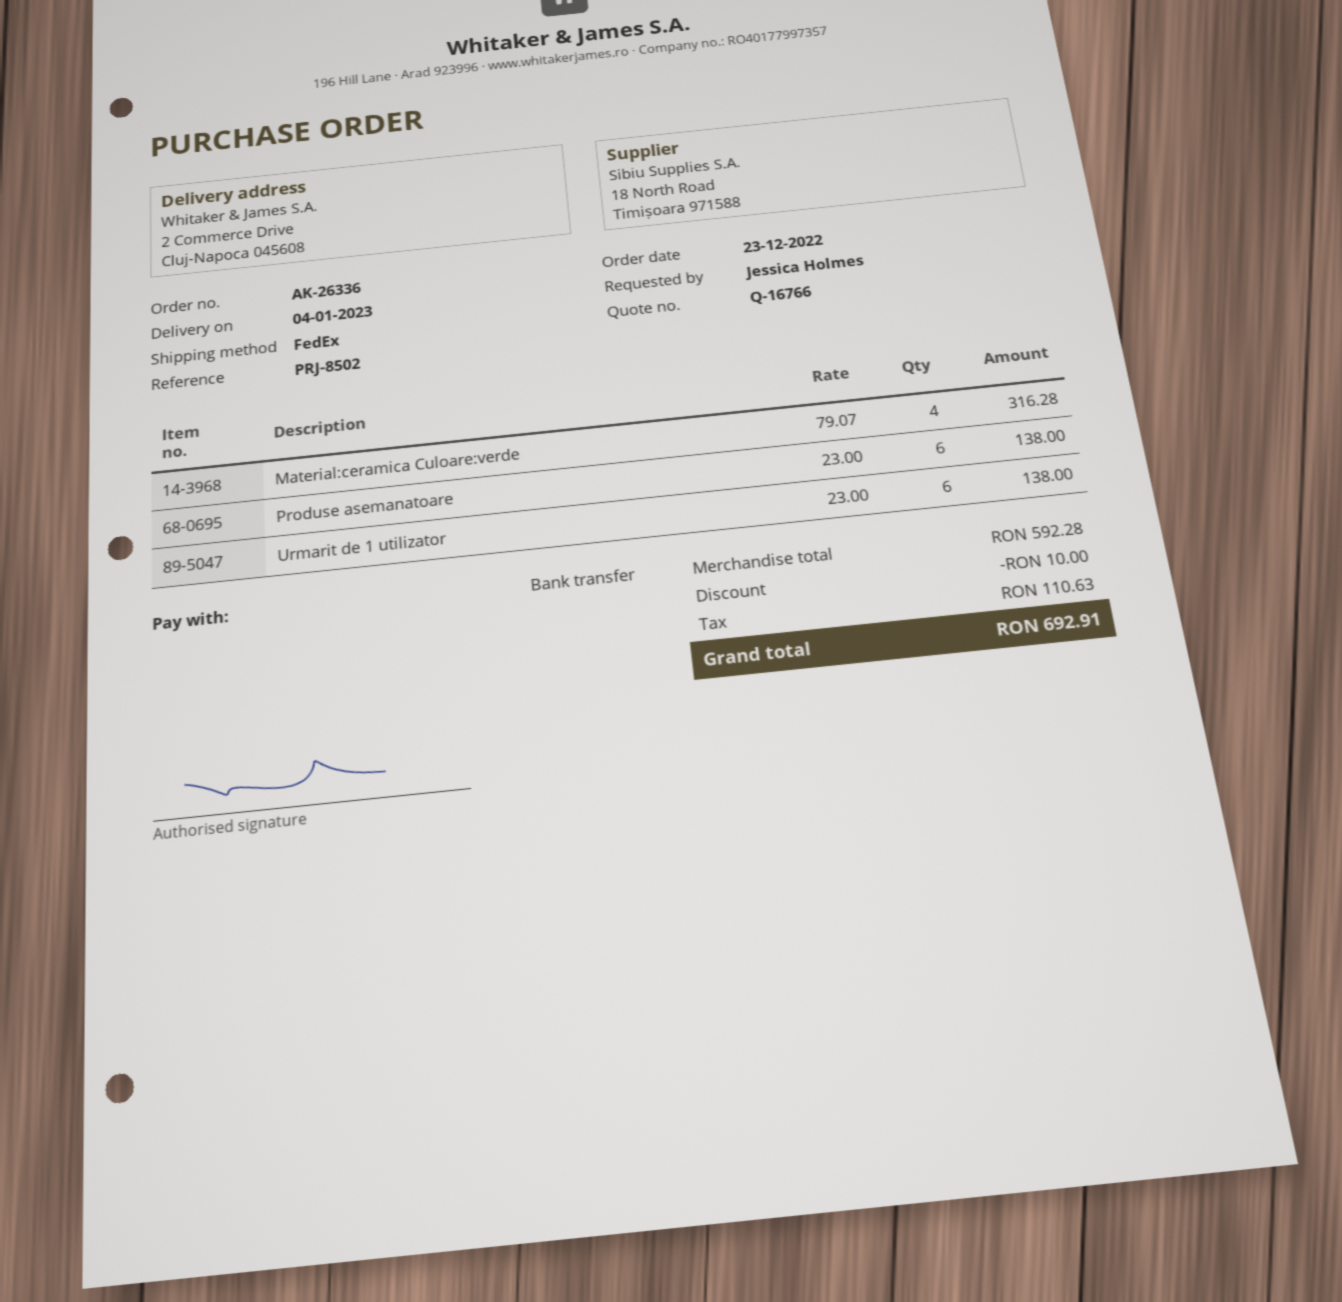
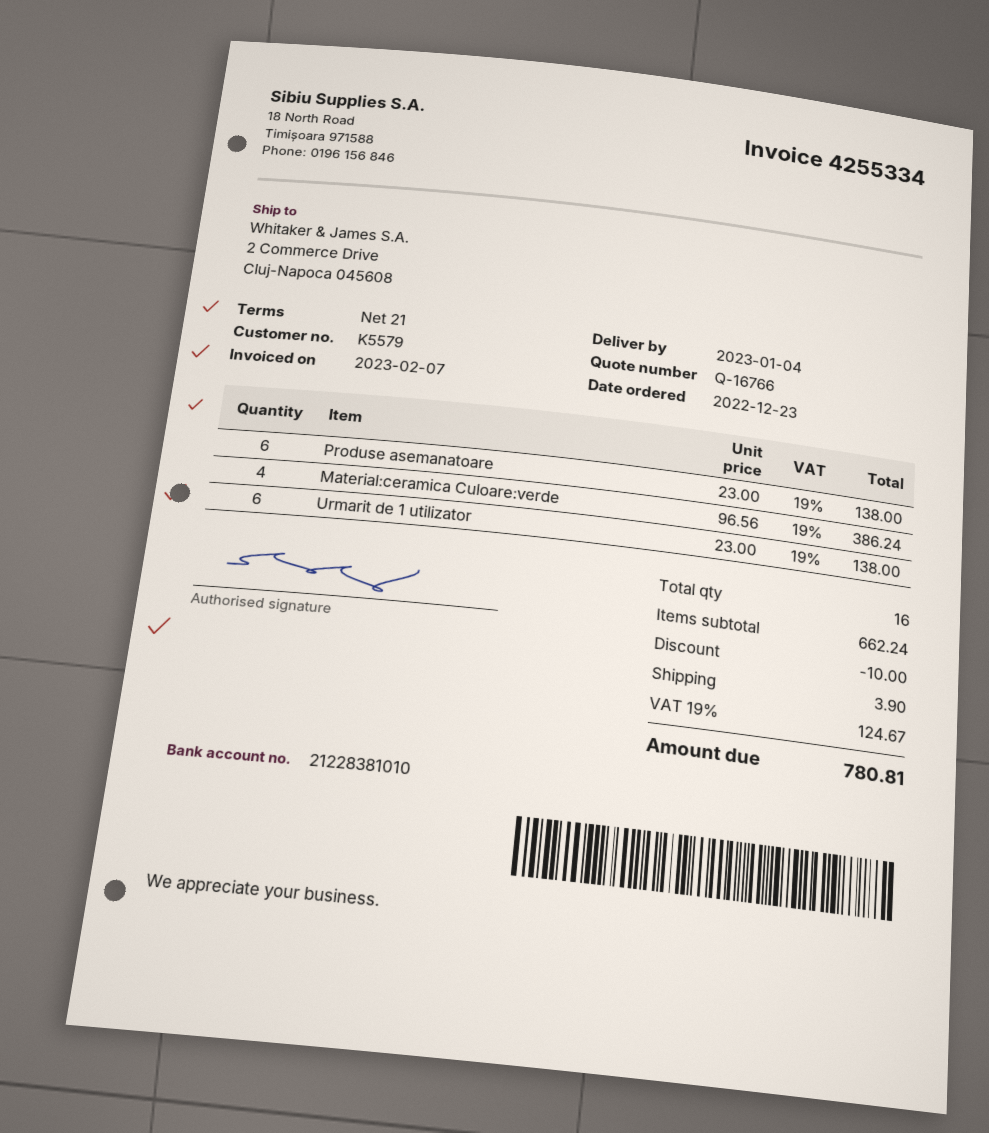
Material:ceramica Culoare:verde: 4 x 79.07 = 316.28 -> 4 x 96.56 = 386.24
subtotal: 592.28 -> 662.24
shipping: none -> 3.90
tax: 110.63 -> 124.67
total: 692.91 -> 780.81

